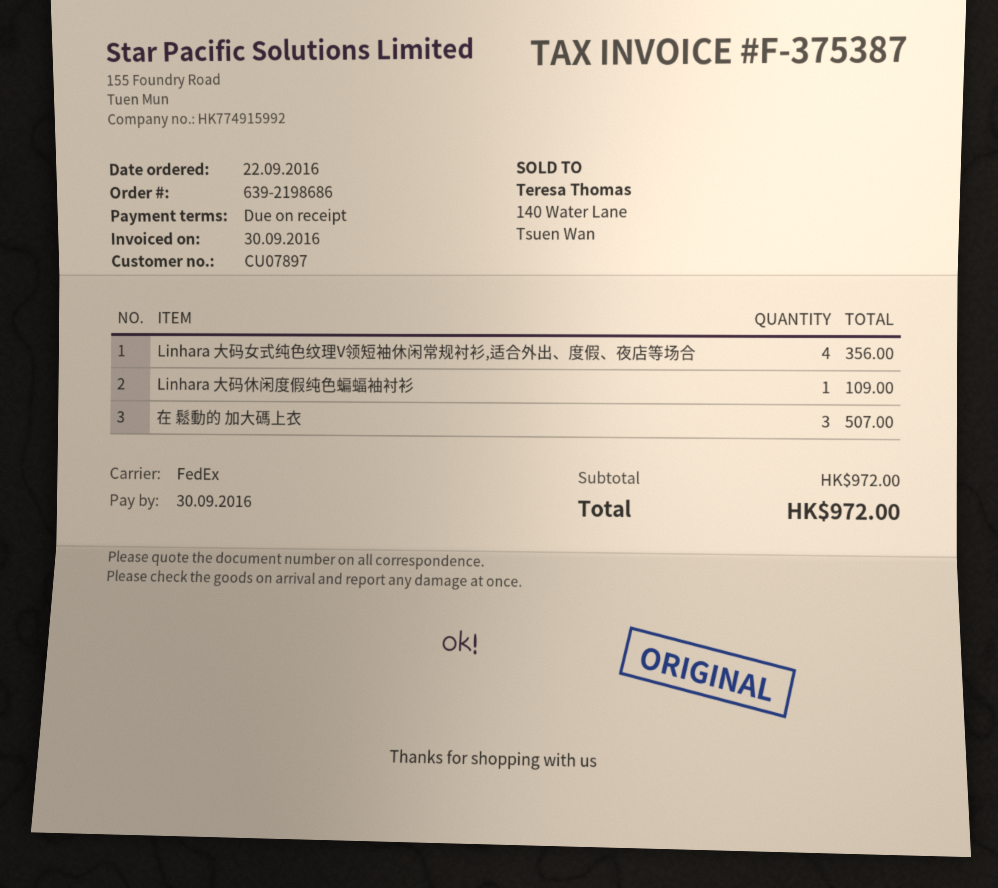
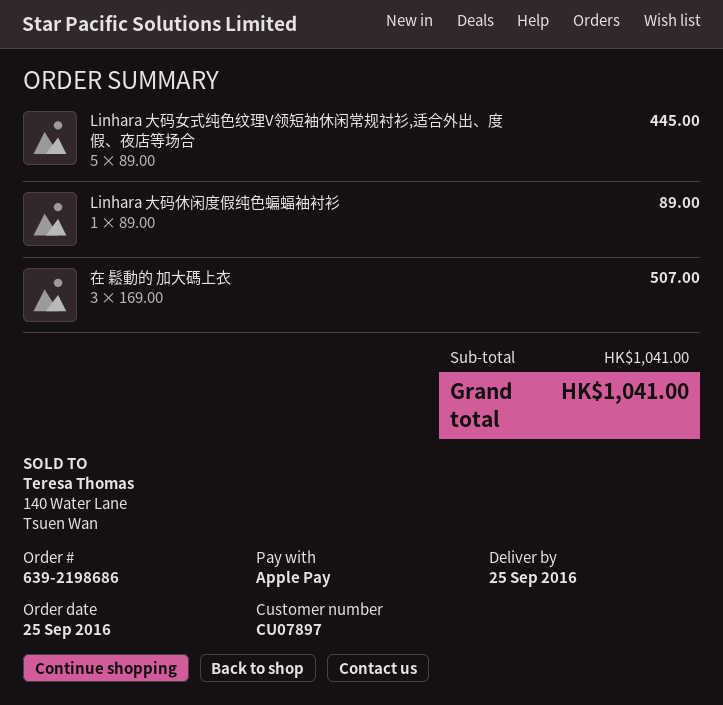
order date: 2016-09-22 -> 2016-09-25
Linhara 大码女式纯色纹理V领短袖休闲常规衬衫,适合外出、度假、夜店等场合: 4 for 356.00 -> 5 for 445.00
Linhara 大码休闲度假纯色蝙蝠袖衬衫: 1 for 109.00 -> 1 for 89.00
subtotal: 972.00 -> 1041.00
total: 972.00 -> 1041.00

